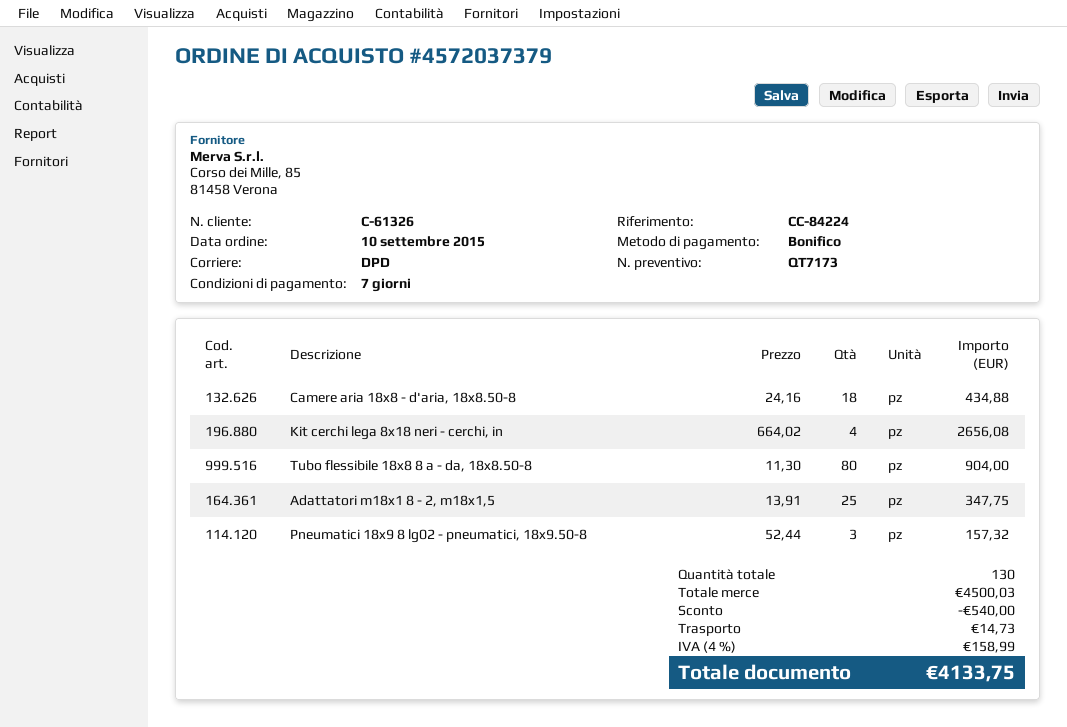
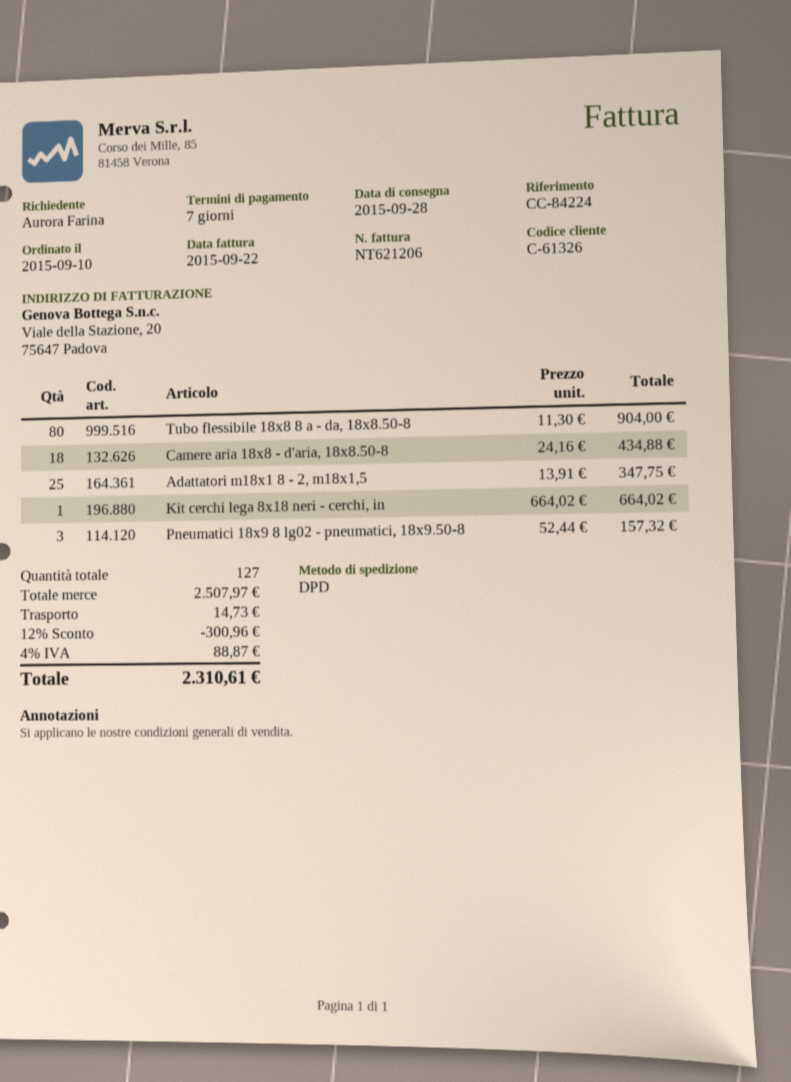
Kit cerchi lega 8x18 neri - cerchi, in: 4 x 664.02 = 2656.08 -> 1 x 664.02 = 664.02
total quantity: 130 -> 127
subtotal: 4500.03 -> 2507.97
discount: 540.00 -> 300.96
tax: 4% = 158.99 -> 4% = 88.87
total: 4133.75 -> 2310.61

